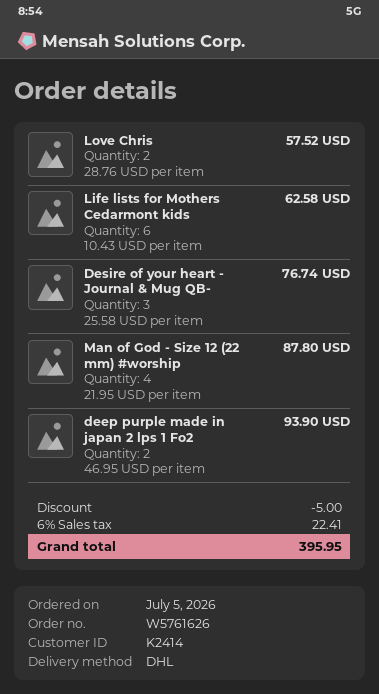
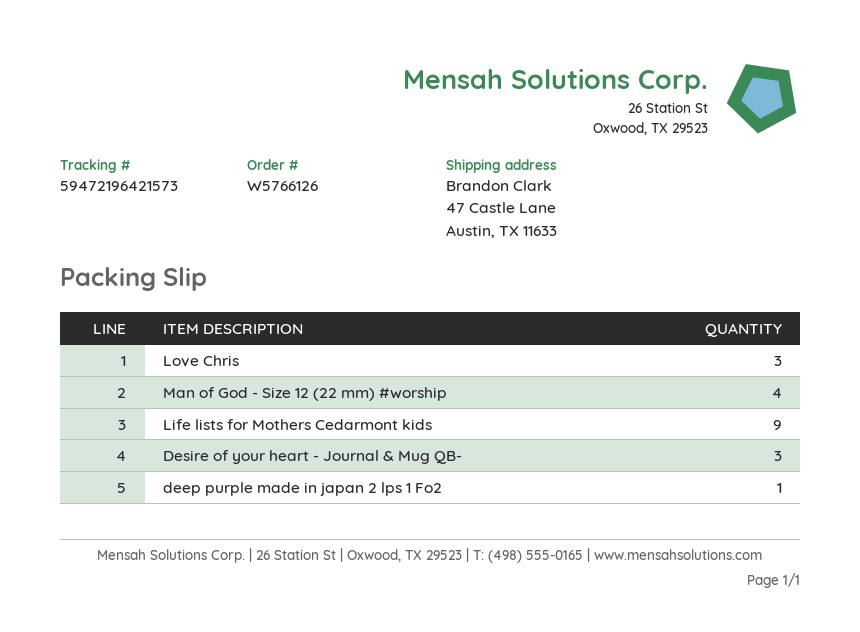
order number: W5761626 -> W5766126
Love Chris: 2 -> 3
Life lists for Mothers Cedarmont kids: 6 -> 9
deep purple made in japan 2 lps 1 Fo2: 2 -> 1

